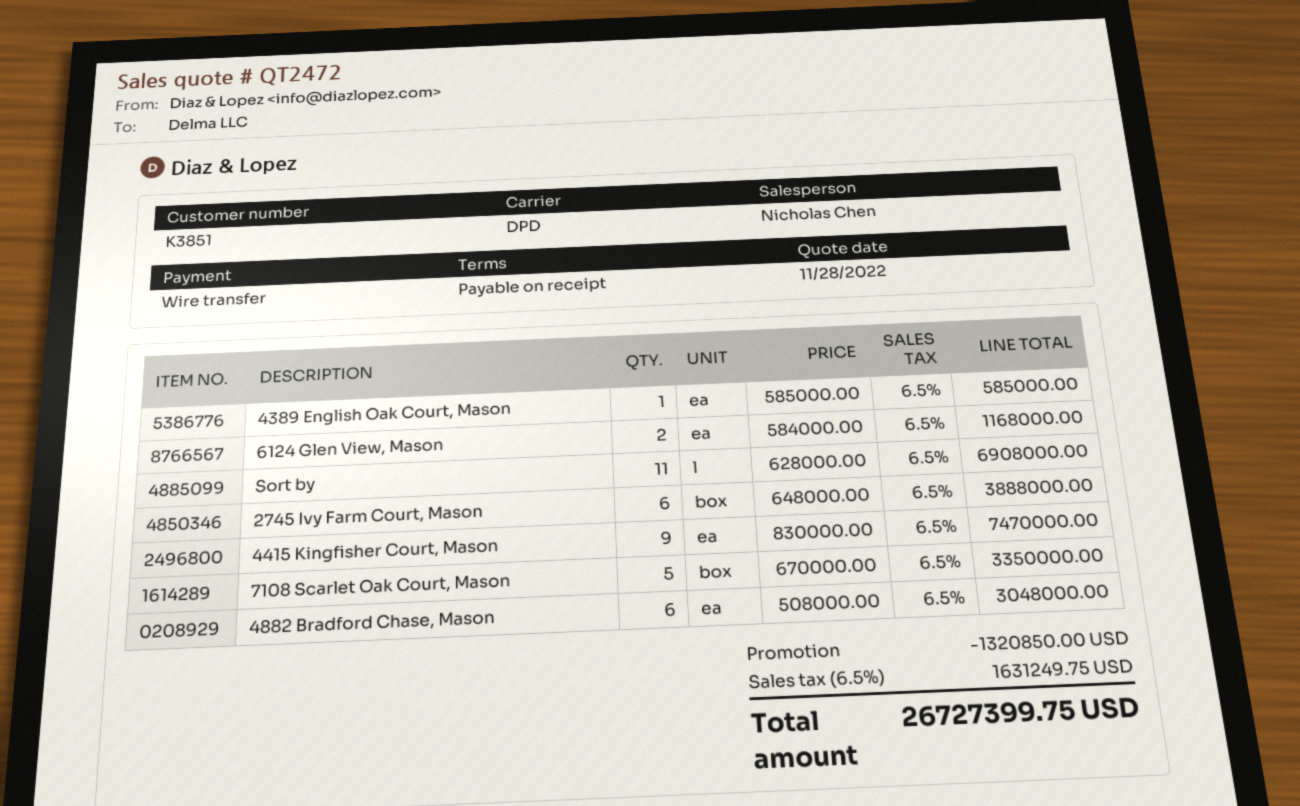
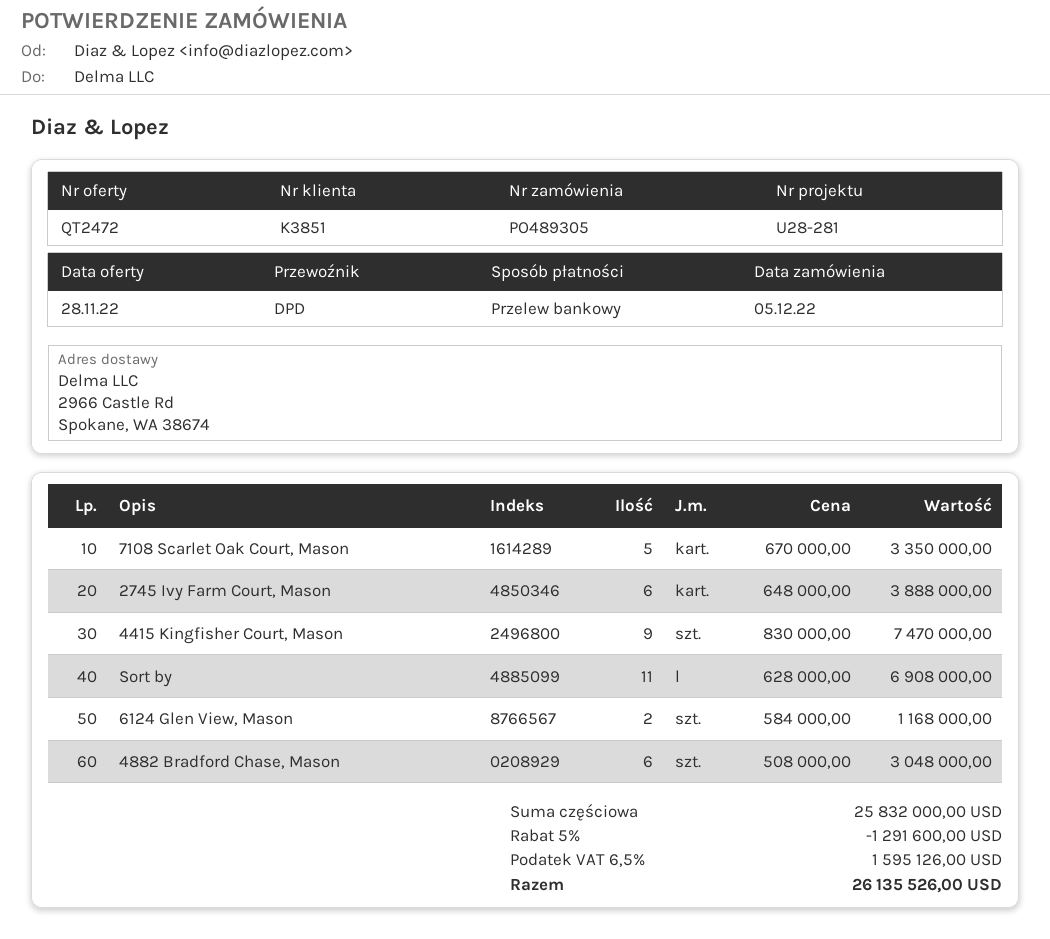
4389 English Oak Court, Mason: 1 x 585000.00 = 585000.00 -> none
discount: 1320850.00 -> 1291600.00
tax: 6.5% = 1631249.75 -> 6.5% = 1595126.00
total: 26727399.75 -> 26135526.00

